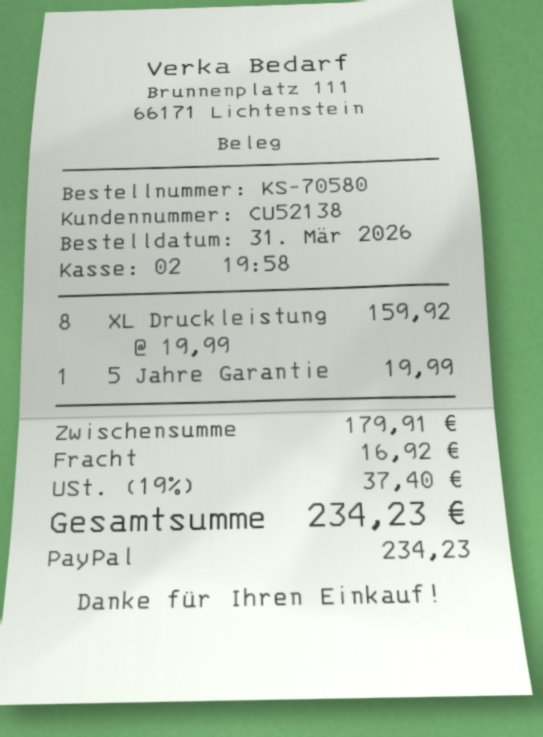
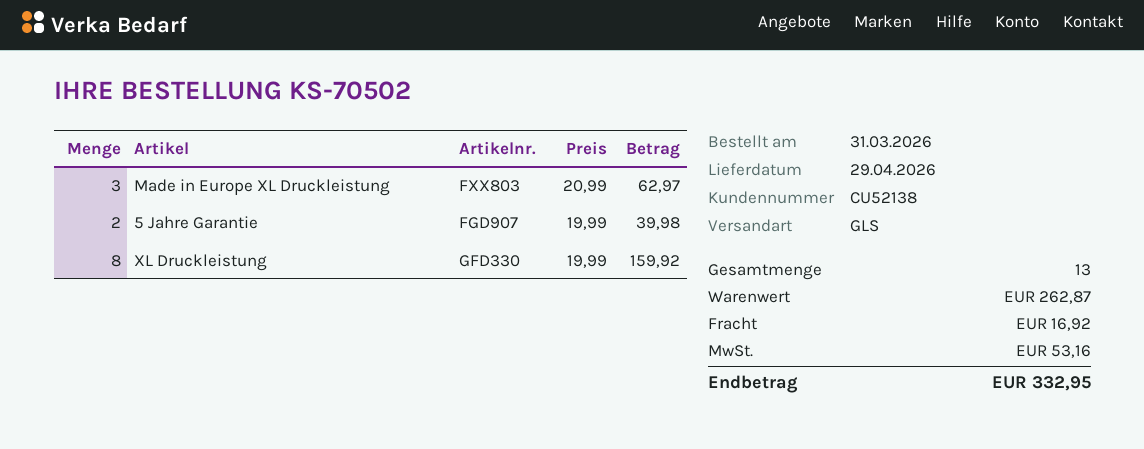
order number: KS-70580 -> KS-70502
5 Jahre Garantie: 1 x 19.99 = 19.99 -> 2 x 19.99 = 39.98
Made in Europe XL Druckleistung: none -> 3 x 20.99 = 62.97
subtotal: 179.91 -> 262.87
tax: 37.40 -> 53.16
total: 234.23 -> 332.95

